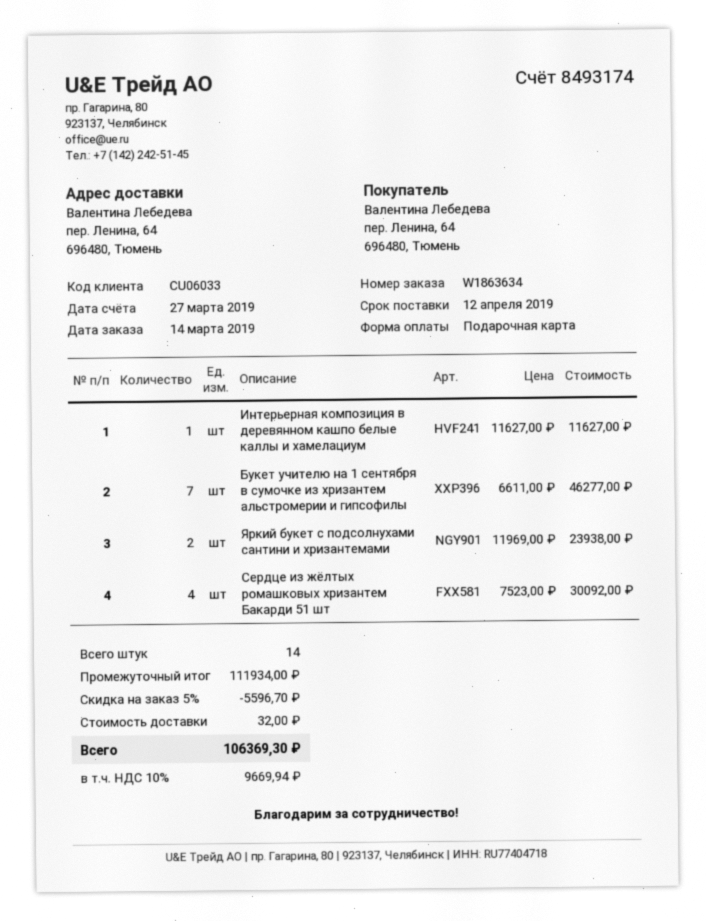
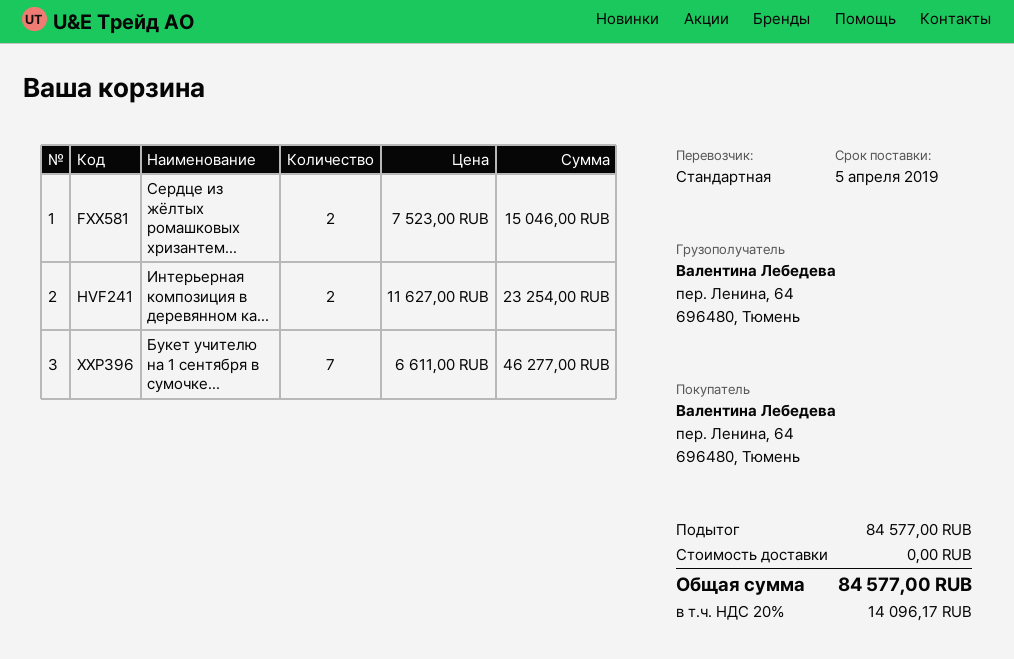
delivery date: 2019-04-12 -> 2019-04-05
Интерьерная композиция в деревянном кашпо белые каллы и хамелациум: 1 x 11627.00 = 11627.00 -> 2 x 11627.00 = 23254.00
Яркий букет с подсолнухами сантини и хризантемами: 2 x 11969.00 = 23938.00 -> none
Сердце из жёлтых ромашковых хризантем Бакарди 51 шт: 4 x 7523.00 = 30092.00 -> 2 x 7523.00 = 15046.00
subtotal: 111934.00 -> 84577.00
discount: 5% = 5596.70 -> none
shipping: 32.00 -> 0.00
tax: 10% = 9669.94 -> 20% = 14096.17
total: 106369.30 -> 84577.00

